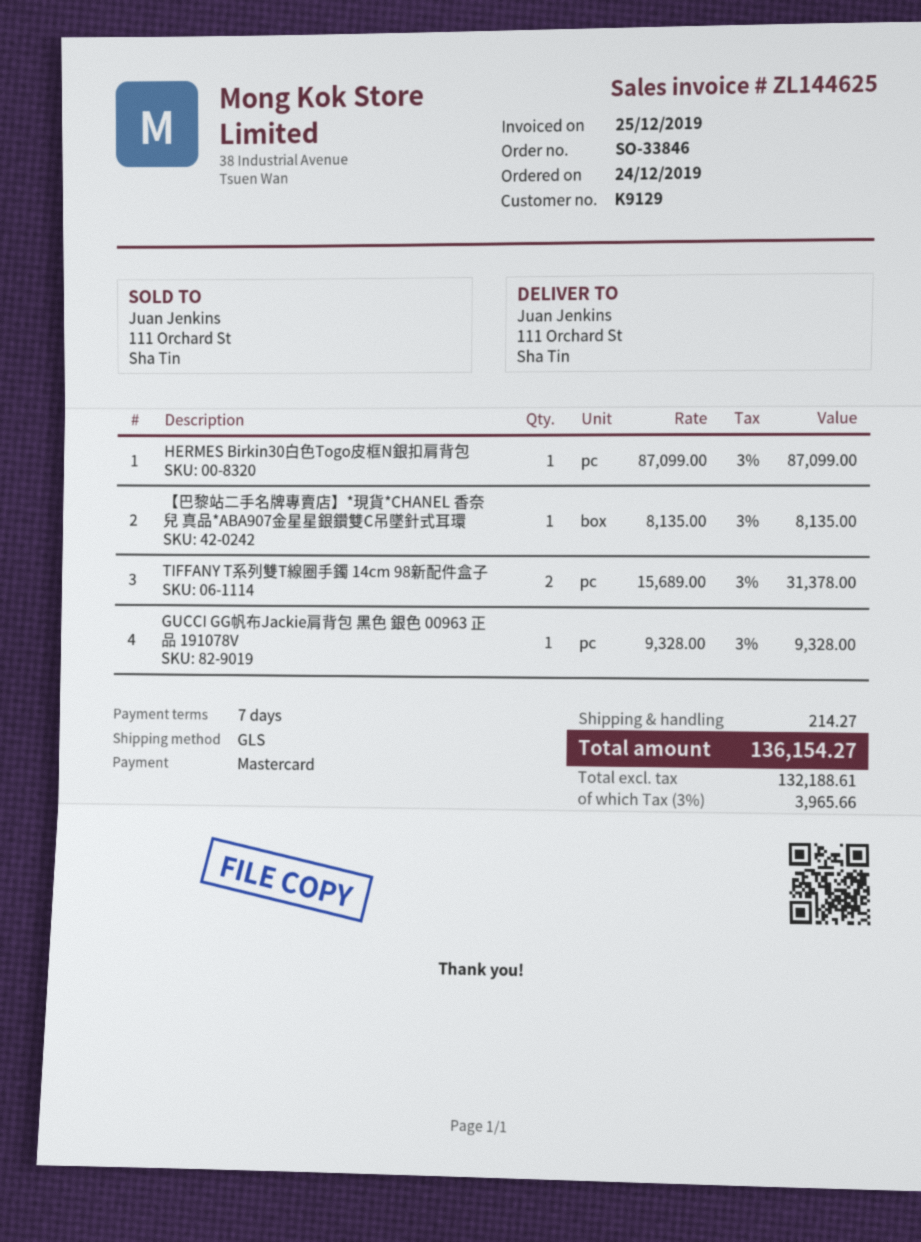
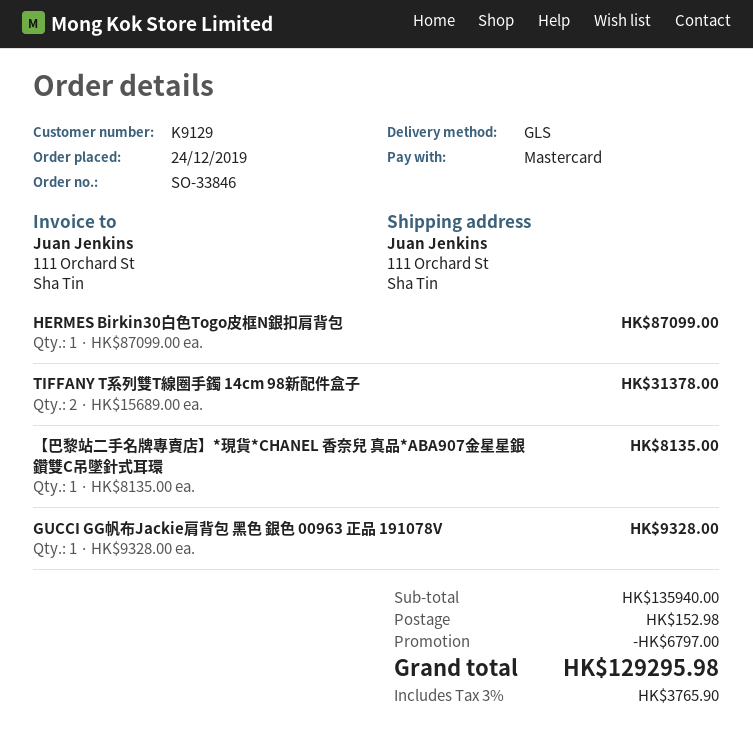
discount: none -> 6797.00
shipping: 214.27 -> 152.98
tax: 3% = 3965.66 -> 3% = 3765.90
total: 136154.27 -> 129295.98

